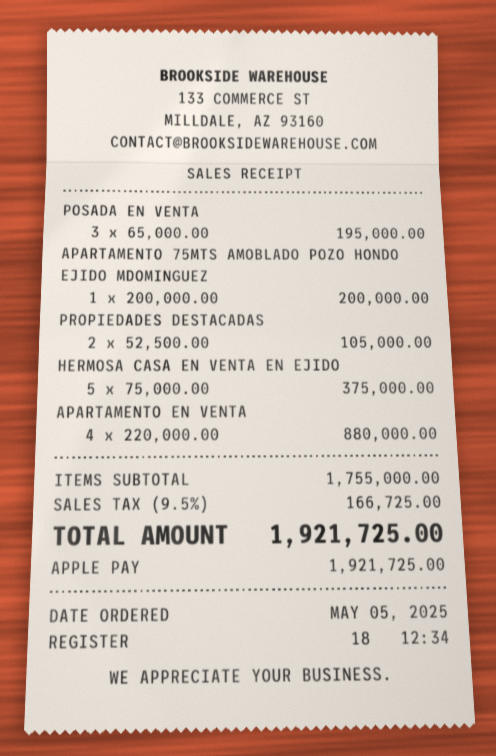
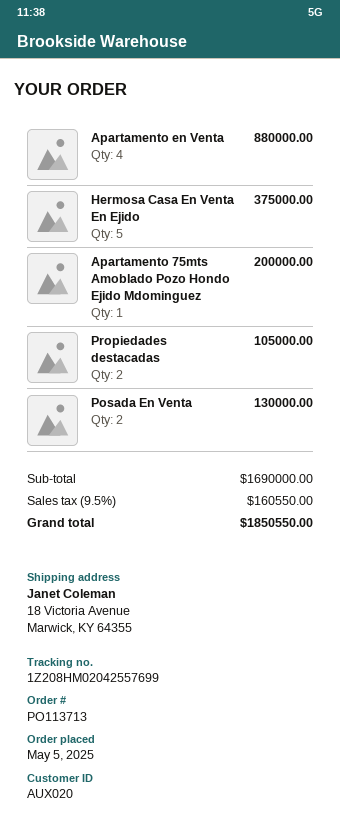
POSADA EN VENTA: 3 for 195000.00 -> 2 for 130000.00
subtotal: 1755000.00 -> 1690000.00
tax: 9.5% = 166725.00 -> 9.5% = 160550.00
total: 1921725.00 -> 1850550.00

